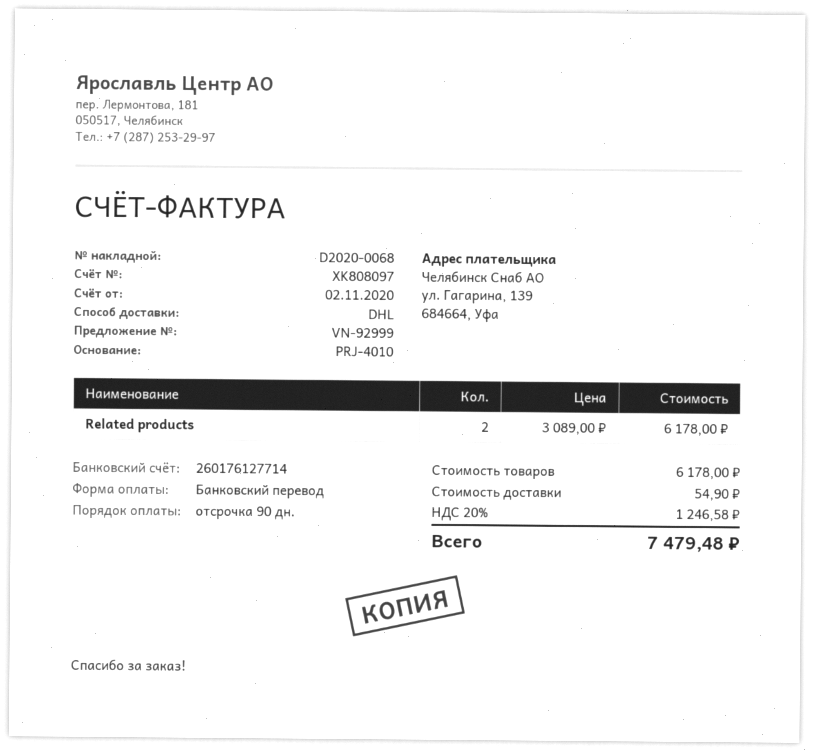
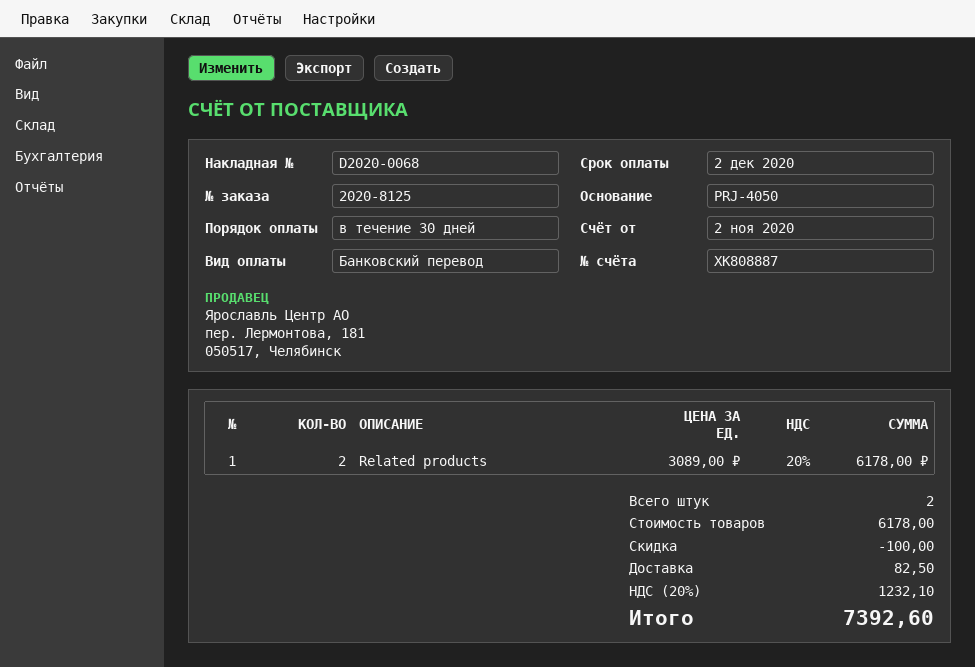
invoice number: XK808097 -> XK808887
payment terms: 90 days -> 30 days
reference: PRJ-4010 -> PRJ-4050
discount: none -> 100.00
shipping: 54.90 -> 82.50
tax: 20% = 1246.58 -> 20% = 1232.10
total: 7479.48 -> 7392.60

